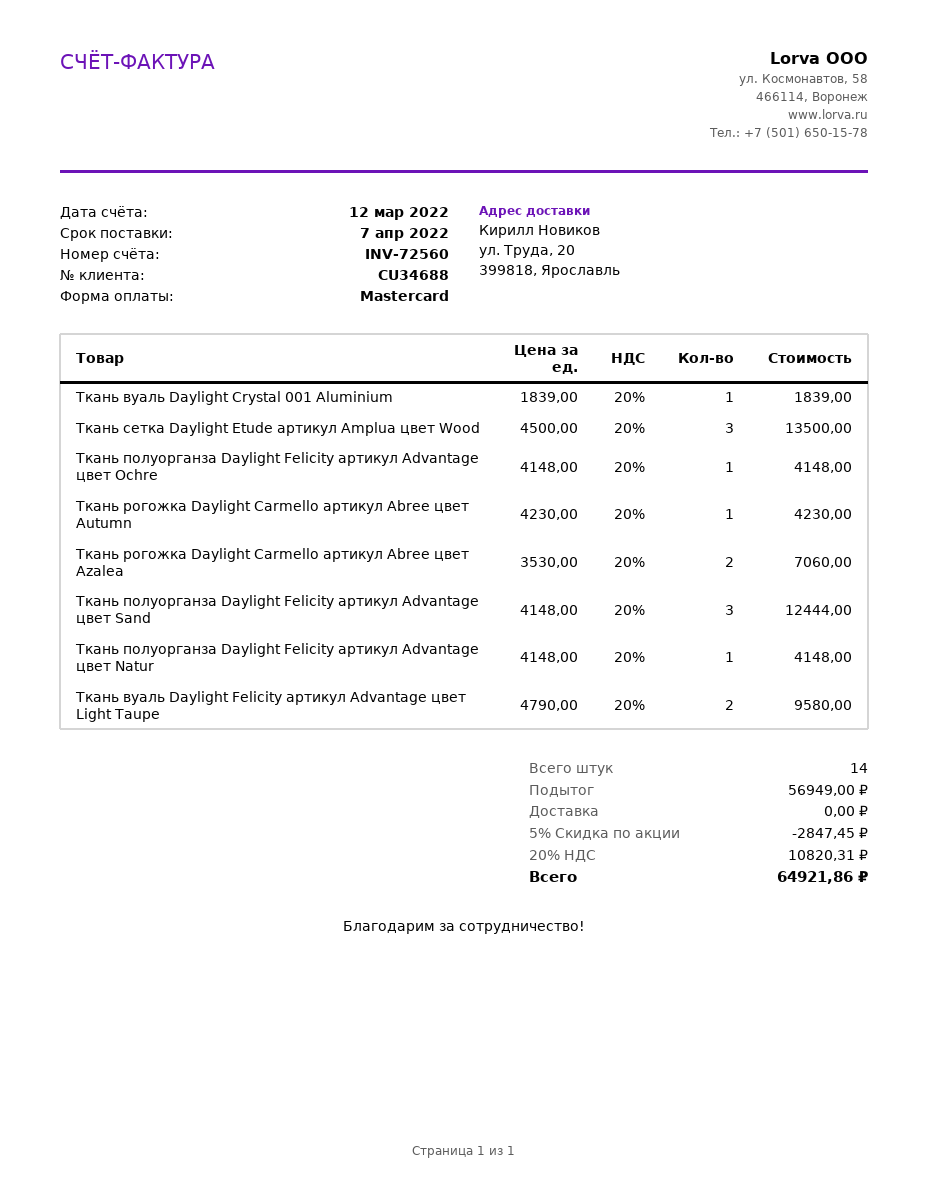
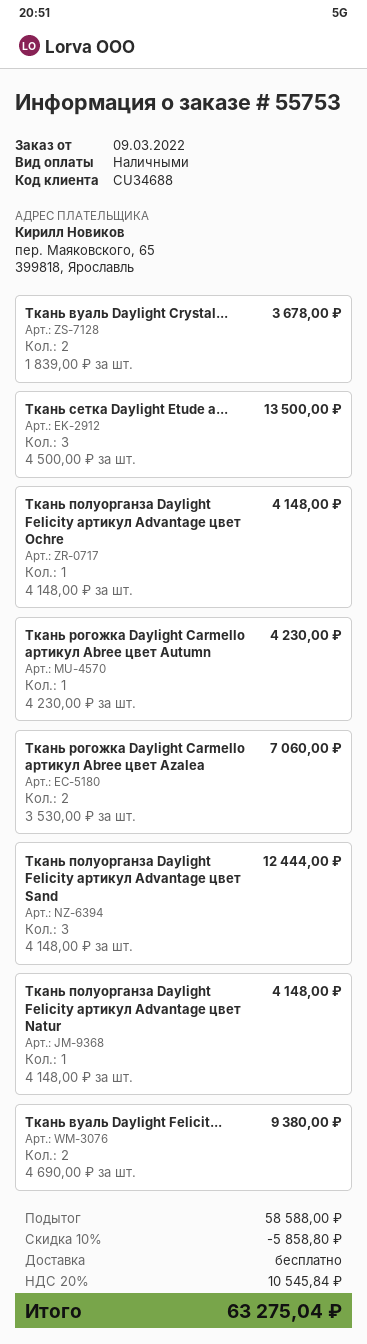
payment method: Mastercard -> cash
Ткань вуаль Daylight Crystal 001 Aluminium: 1 x 1839.00 = 1839.00 -> 2 x 1839.00 = 3678.00
Ткань вуаль Daylight Felicity артикул Advantage цвет Light Taupe: 2 x 4790.00 = 9580.00 -> 2 x 4690.00 = 9380.00
subtotal: 56949.00 -> 58588.00
discount: 5% = 2847.45 -> 10% = 5858.80
tax: 20% = 10820.31 -> 20% = 10545.84
total: 64921.86 -> 63275.04

